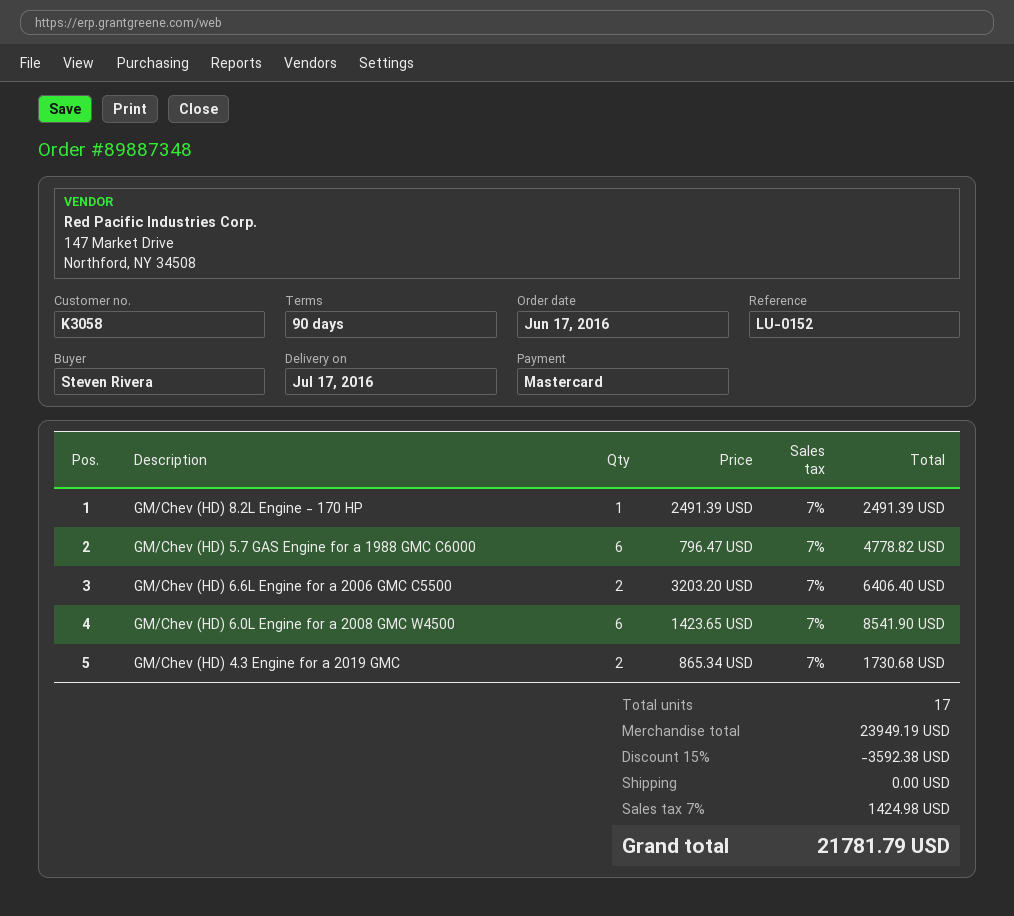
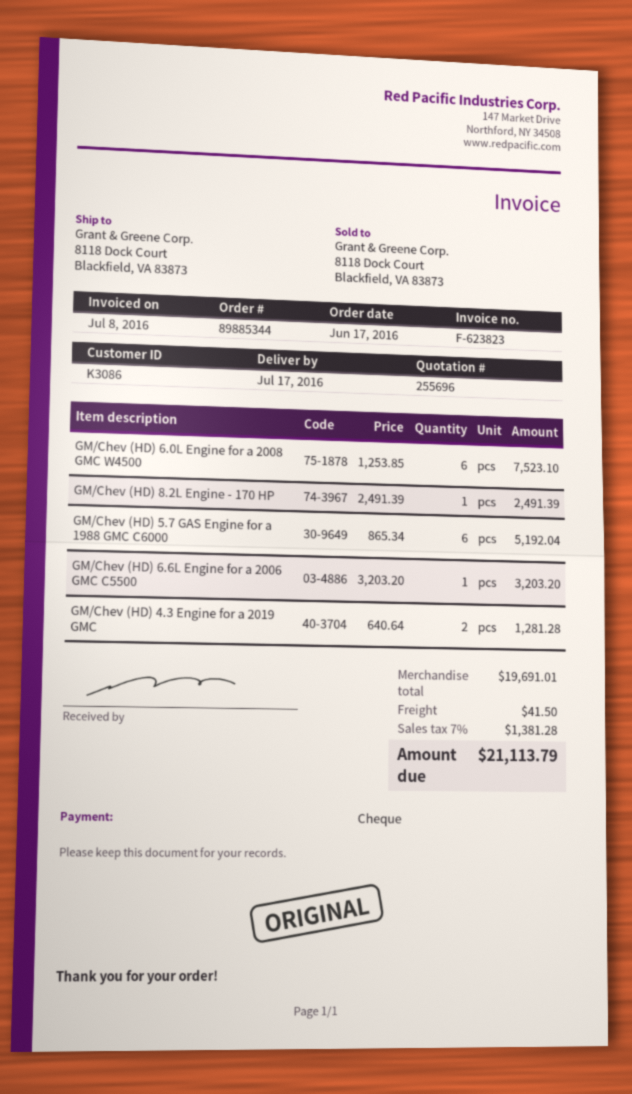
order number: 89887348 -> 89885344
customer number: K3058 -> K3086
payment method: Mastercard -> cheque
GM/Chev (HD) 5.7 GAS Engine for a 1988 GMC C6000: 6 x 796.47 = 4778.82 -> 6 x 865.34 = 5192.04
GM/Chev (HD) 6.6L Engine for a 2006 GMC C5500: 2 x 3203.20 = 6406.40 -> 1 x 3203.20 = 3203.20
GM/Chev (HD) 6.0L Engine for a 2008 GMC W4500: 6 x 1423.65 = 8541.90 -> 6 x 1253.85 = 7523.10
GM/Chev (HD) 4.3 Engine for a 2019 GMC: 2 x 865.34 = 1730.68 -> 2 x 640.64 = 1281.28
subtotal: 23949.19 -> 19691.01
discount: 15% = 3592.38 -> none
shipping: 0.00 -> 41.50
tax: 7% = 1424.98 -> 7% = 1381.28
total: 21781.79 -> 21113.79

